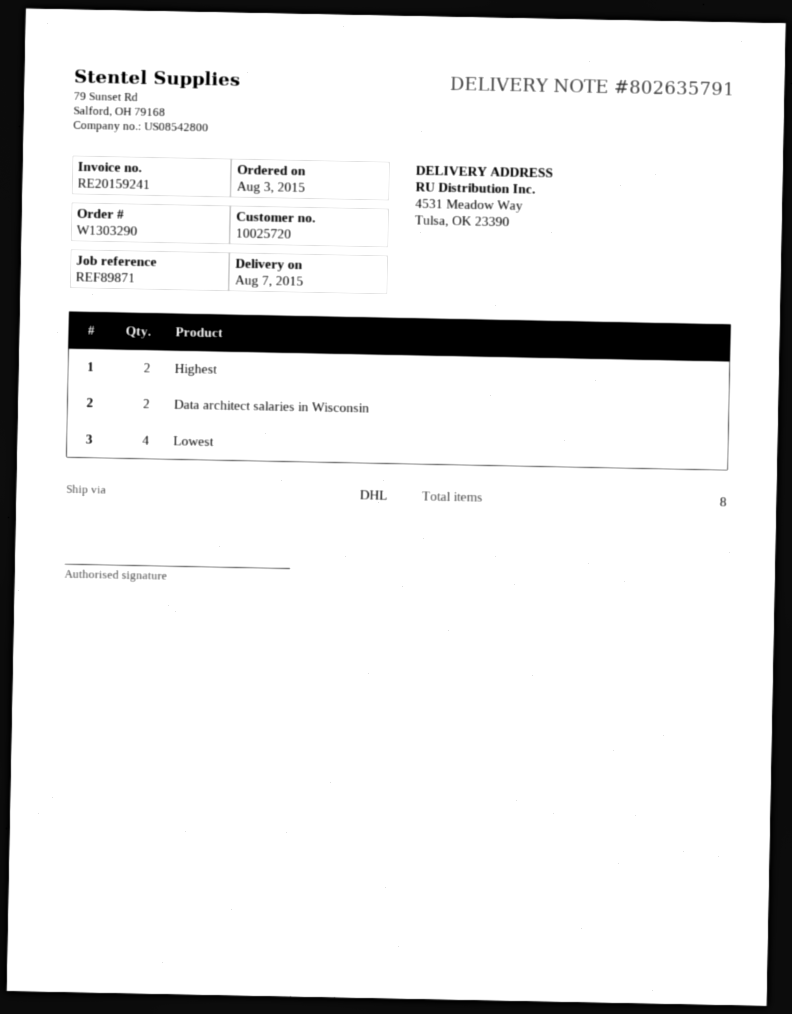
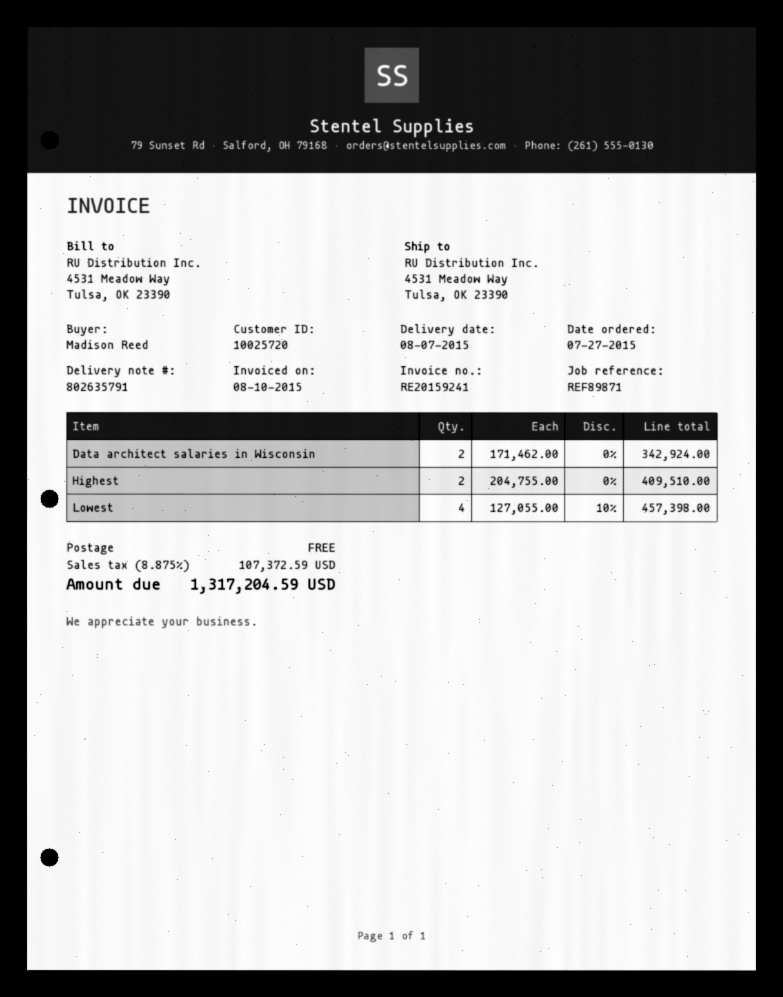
order date: 2015-08-03 -> 2015-07-27

